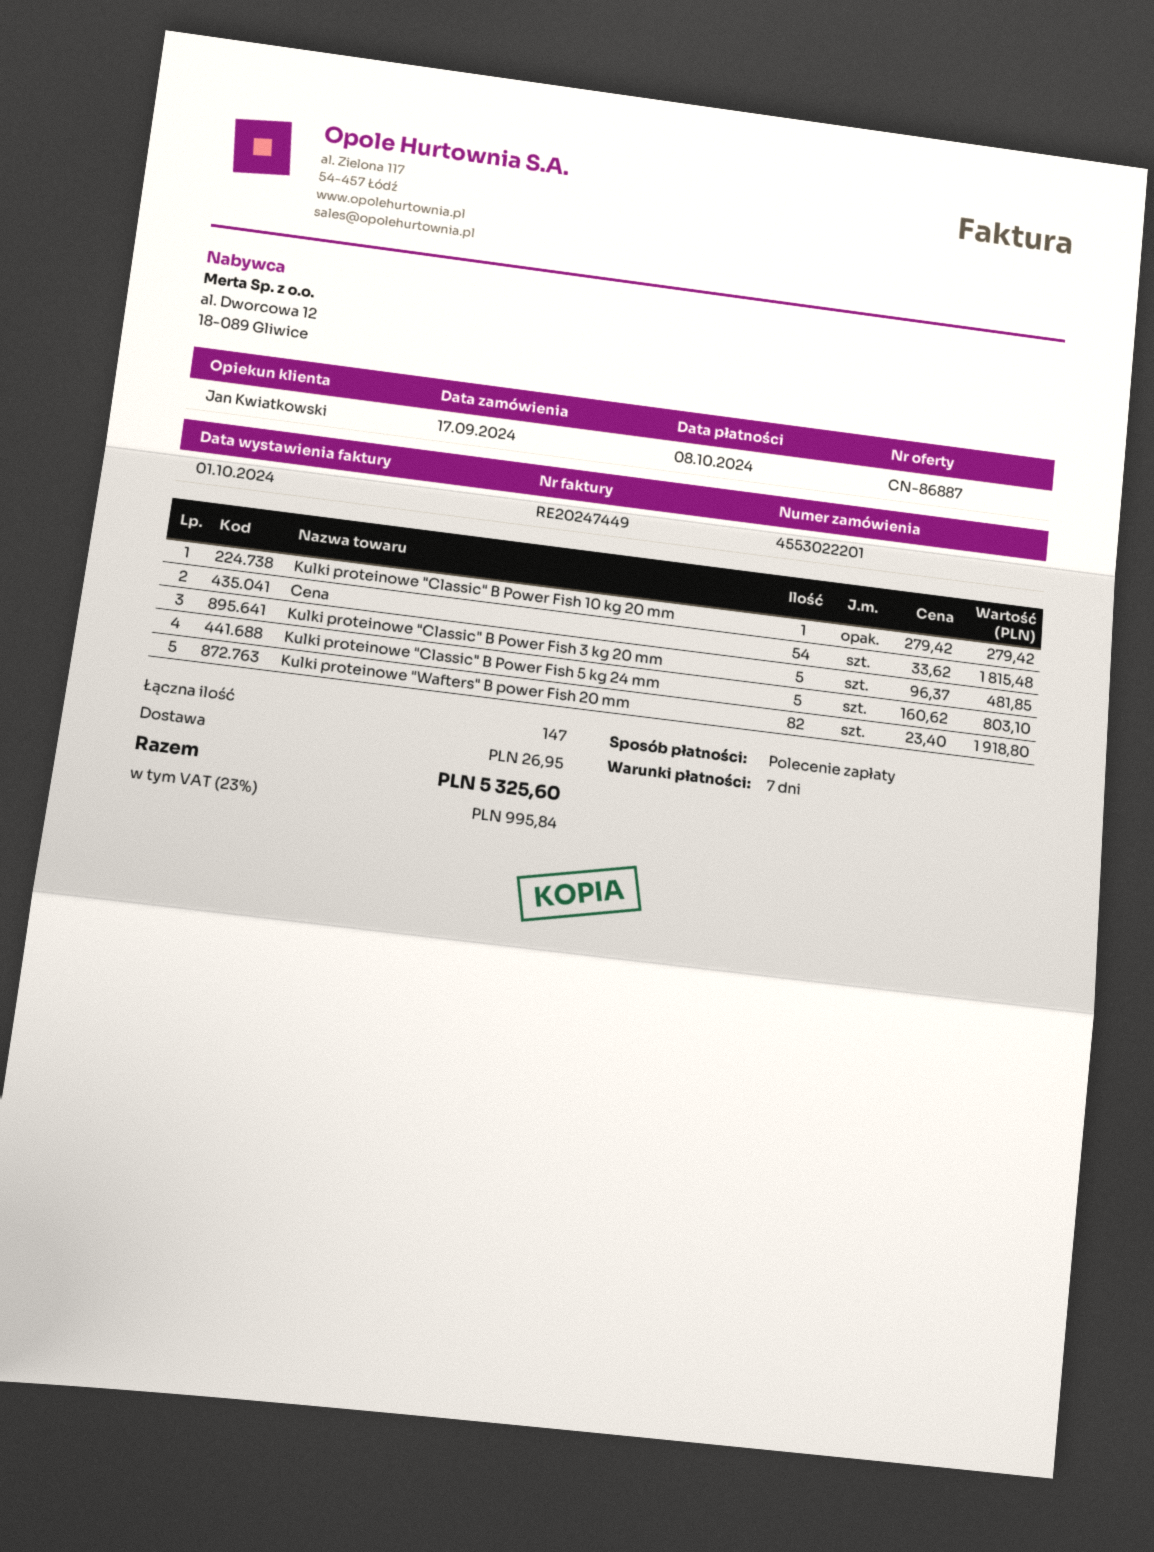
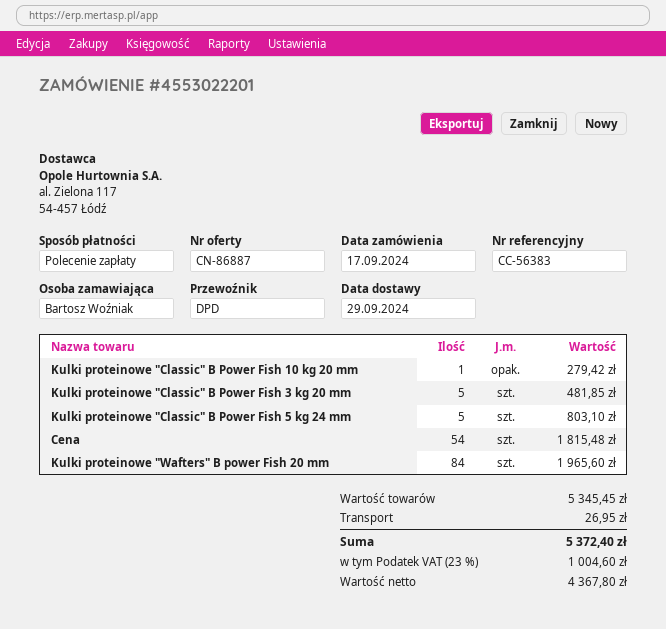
Kulki proteinowe "Wafters" B power Fish 20 mm: 82 for 1918.80 -> 84 for 1965.60
tax: 23% = 995.84 -> 23% = 1004.60
total: 5325.60 -> 5372.40

